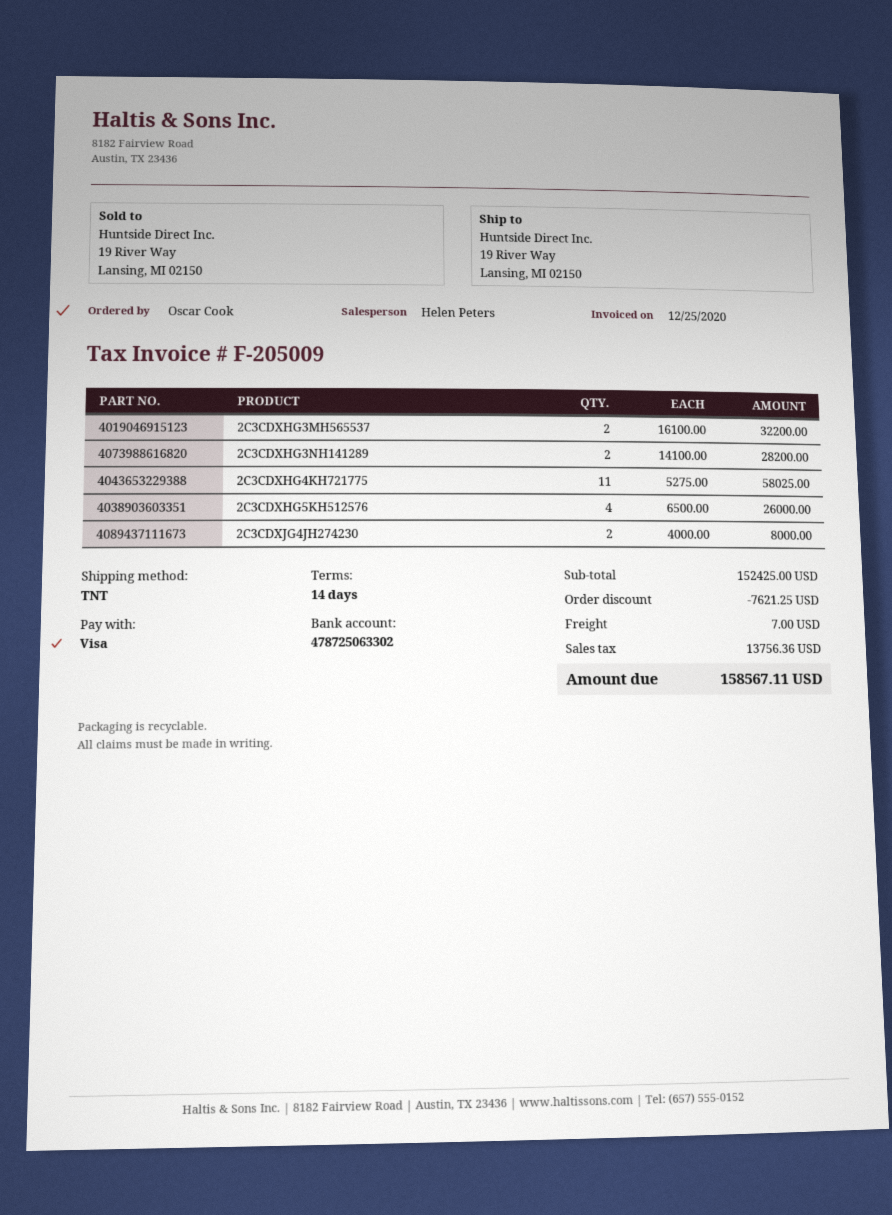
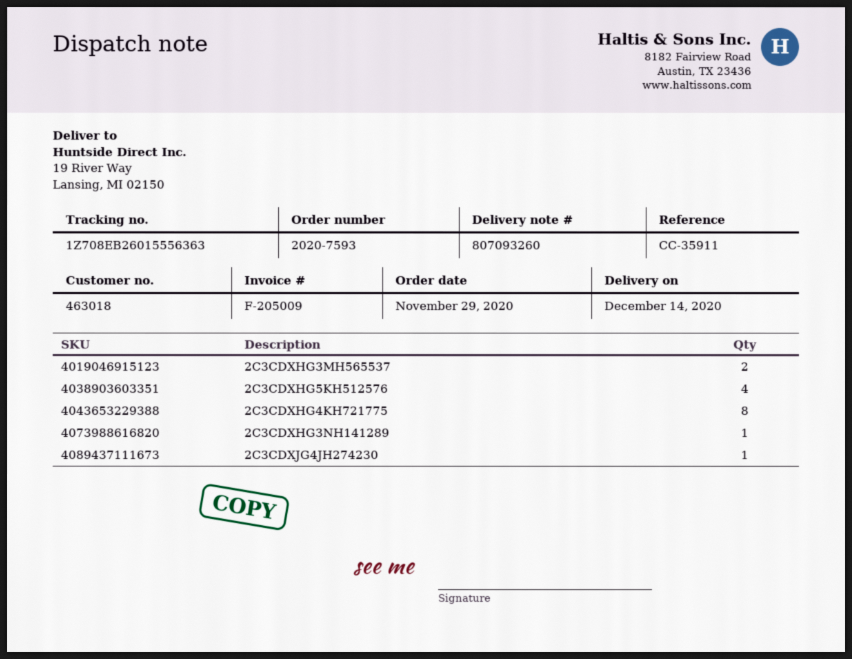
2C3CDXHG3NH141289: 2 -> 1
2C3CDXHG4KH721775: 11 -> 8
2C3CDXJG4JH274230: 2 -> 1

